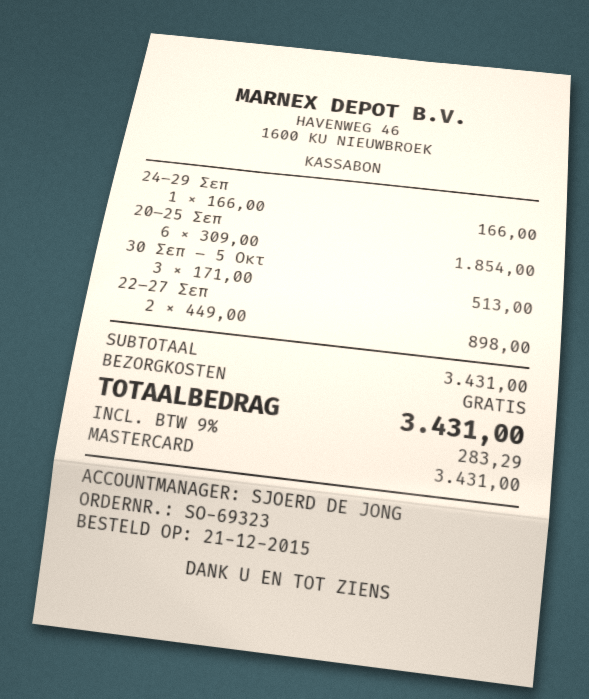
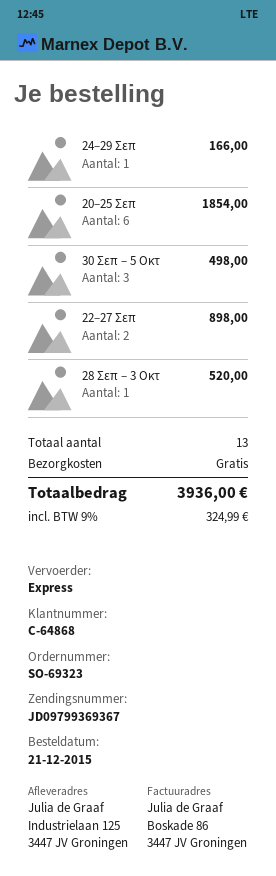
30 Σεπ – 5 Οκτ: 3 for 513.00 -> 3 for 498.00
28 Σεπ – 3 Οκτ: none -> 1 for 520.00
tax: 9% = 283.29 -> 9% = 324.99
total: 3431.00 -> 3936.00

